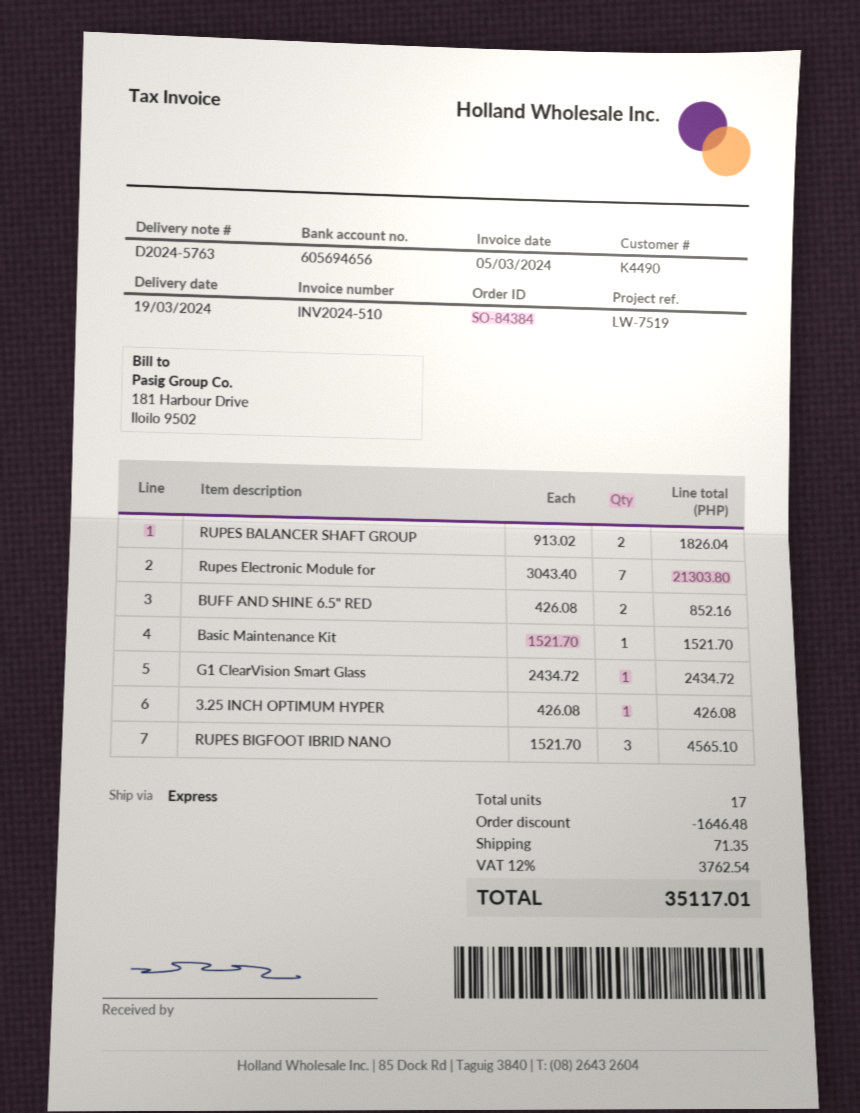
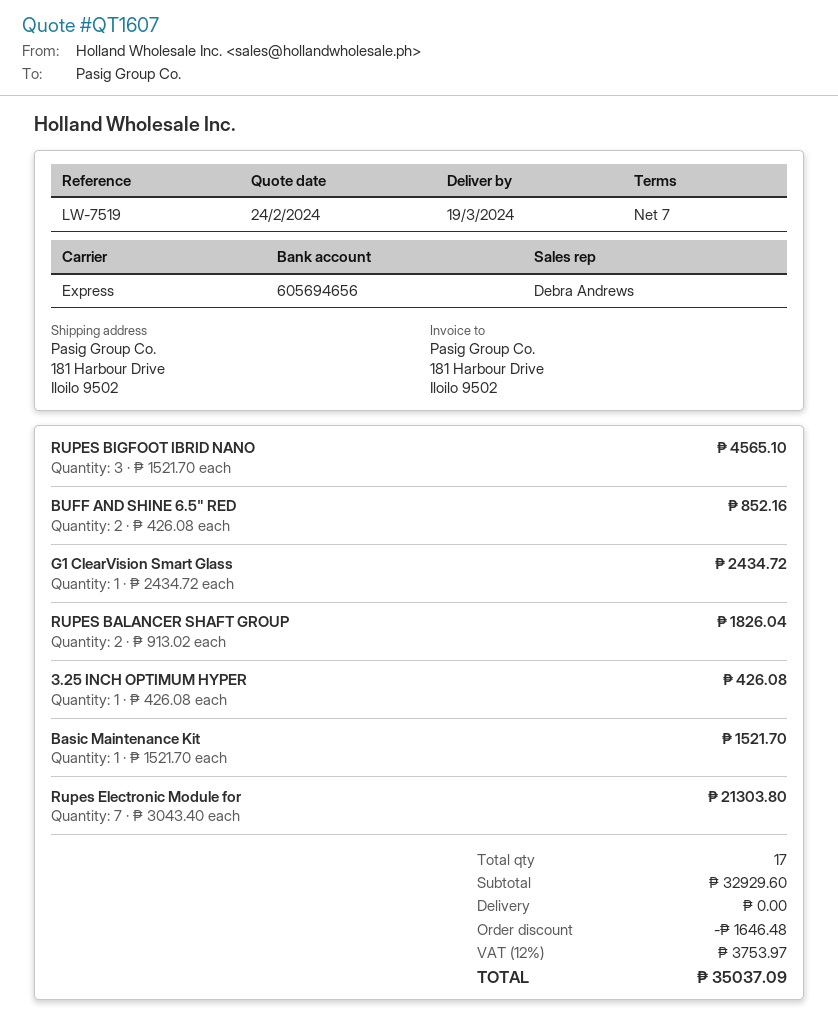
shipping: 71.35 -> 0.00
tax: 12% = 3762.54 -> 12% = 3753.97
total: 35117.01 -> 35037.09

